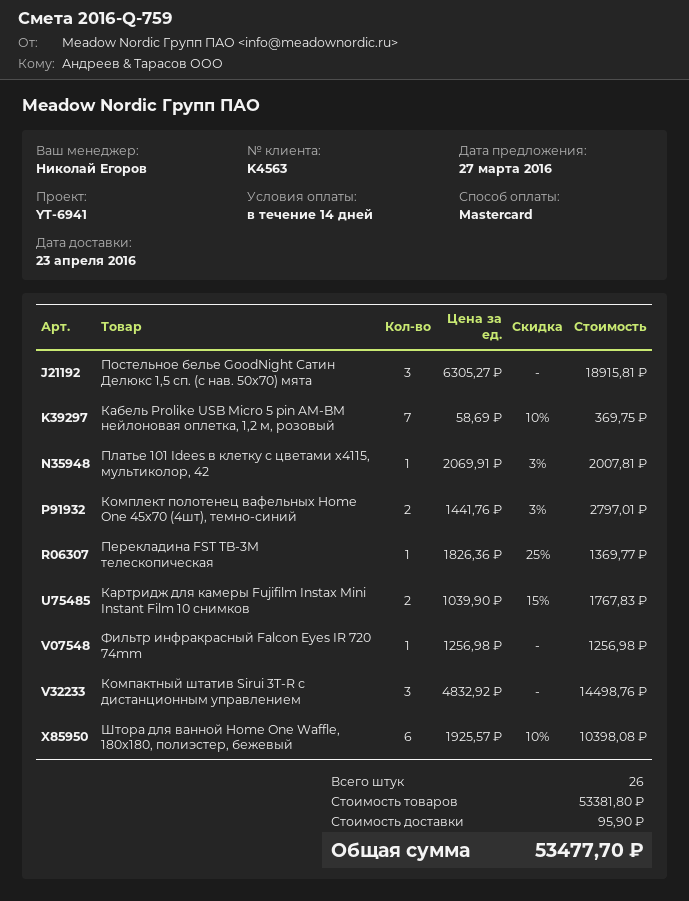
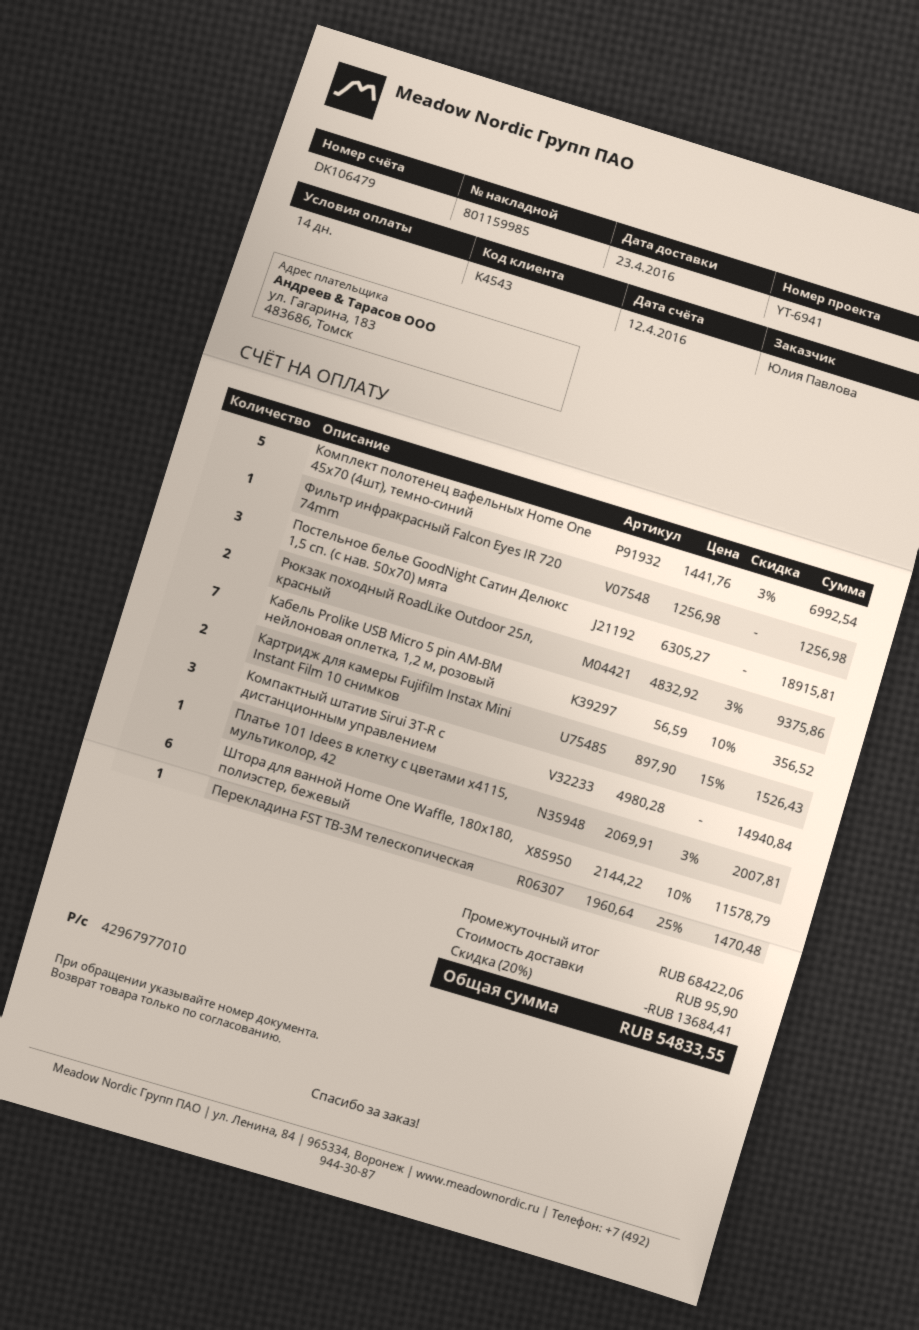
customer number: K4563 -> K4543
Кабель Prolike USB Micro 5 pin AM-BM нейлоновая оплетка, 1,2 м, розовый: 7 x 58.69 - 10% = 369.75 -> 7 x 56.59 - 10% = 356.52
Комплект полотенец вафельных Home One 45х70 (4шт), темно-синий: 2 x 1441.76 - 3% = 2797.01 -> 5 x 1441.76 - 3% = 6992.54
Перекладина FST TB-3M телескопическая: 1 x 1826.36 - 25% = 1369.77 -> 1 x 1960.64 - 25% = 1470.48
Картридж для камеры Fujifilm Instax Mini Instant Film 10 снимков: 2 x 1039.90 - 15% = 1767.83 -> 2 x 897.90 - 15% = 1526.43
Компактный штатив Sirui 3T-R с дистанционным управлением: 3 x 4832.92 = 14498.76 -> 3 x 4980.28 = 14940.84
Штора для ванной Home One Waffle, 180х180, полиэстер, бежевый: 6 x 1925.57 - 10% = 10398.08 -> 6 x 2144.22 - 10% = 11578.79
Рюкзак походный RoadLike Outdoor 25л, красный: none -> 2 x 4832.92 - 3% = 9375.86
subtotal: 53381.80 -> 68422.06
discount: none -> 20% = 13684.41
total: 53477.70 -> 54833.55

